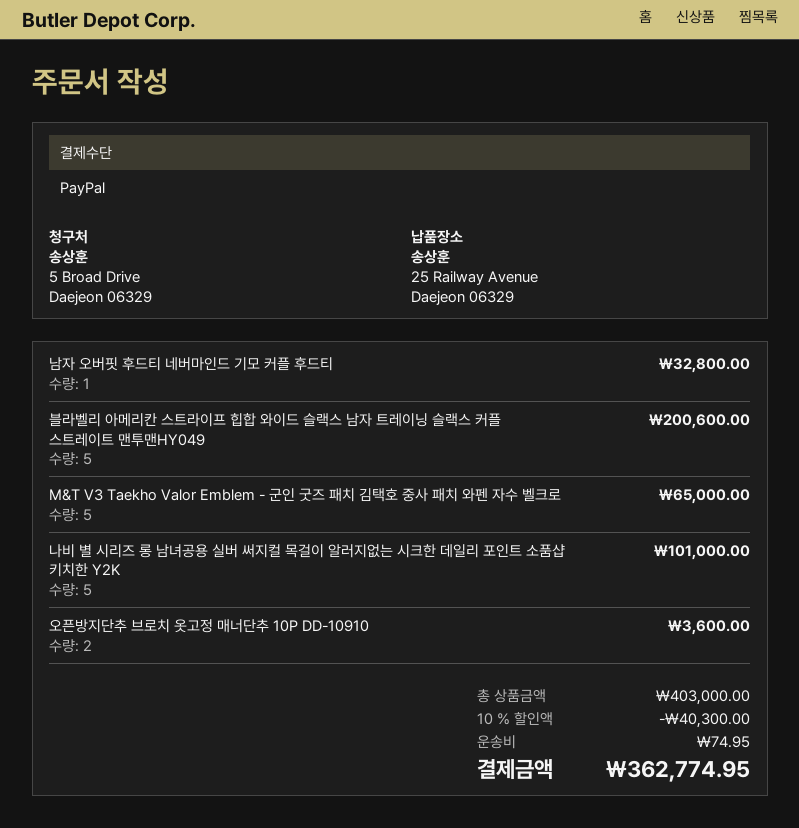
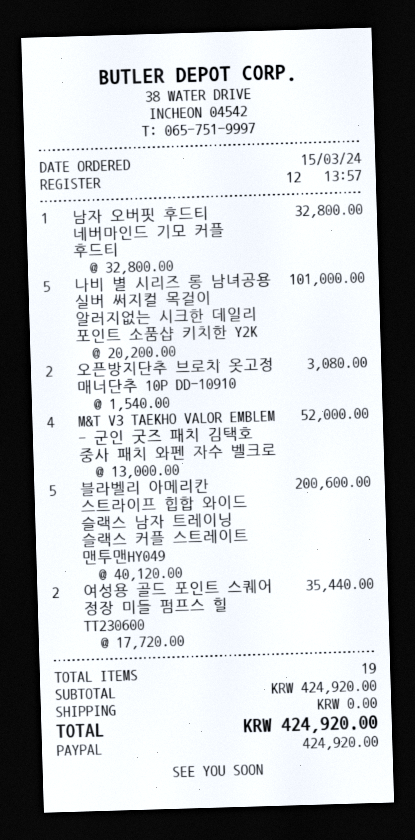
M&T V3 Taekho Valor Emblem - 군인 굿즈 패치 김택호 중사 패치 와펜 자수 벨크로: 5 for 65000.00 -> 4 for 52000.00
오픈방지단추 브로치 옷고정 매너단추 10P DD-10910: 2 for 3600.00 -> 2 for 3080.00
여성용 골드 포인트 스퀘어 정장 미들 펌프스 힐 TT230600: none -> 2 for 35440.00
subtotal: 403000.00 -> 424920.00
discount: 10% = 40300.00 -> none
shipping: 74.95 -> 0.00
total: 362774.95 -> 424920.00

